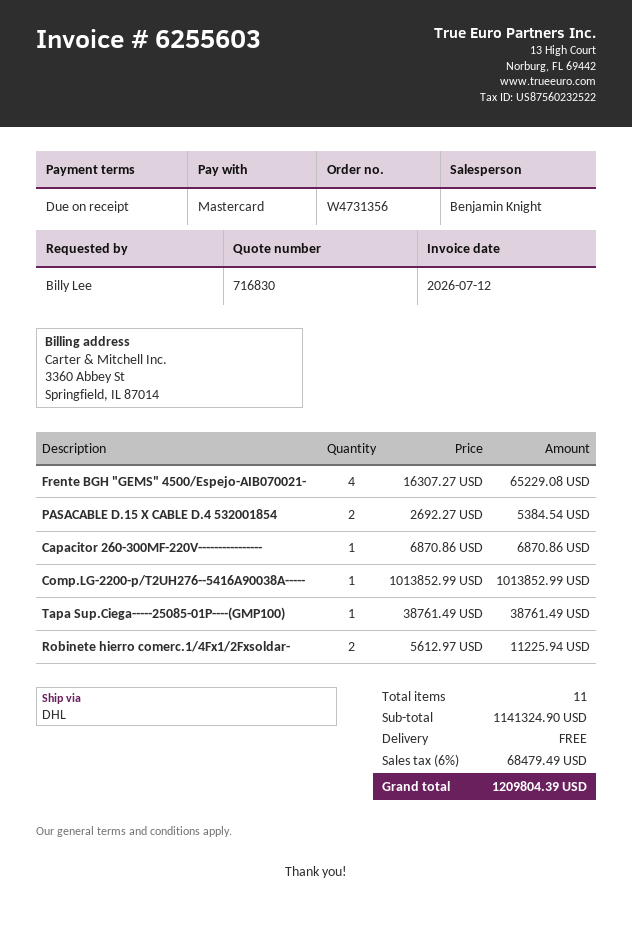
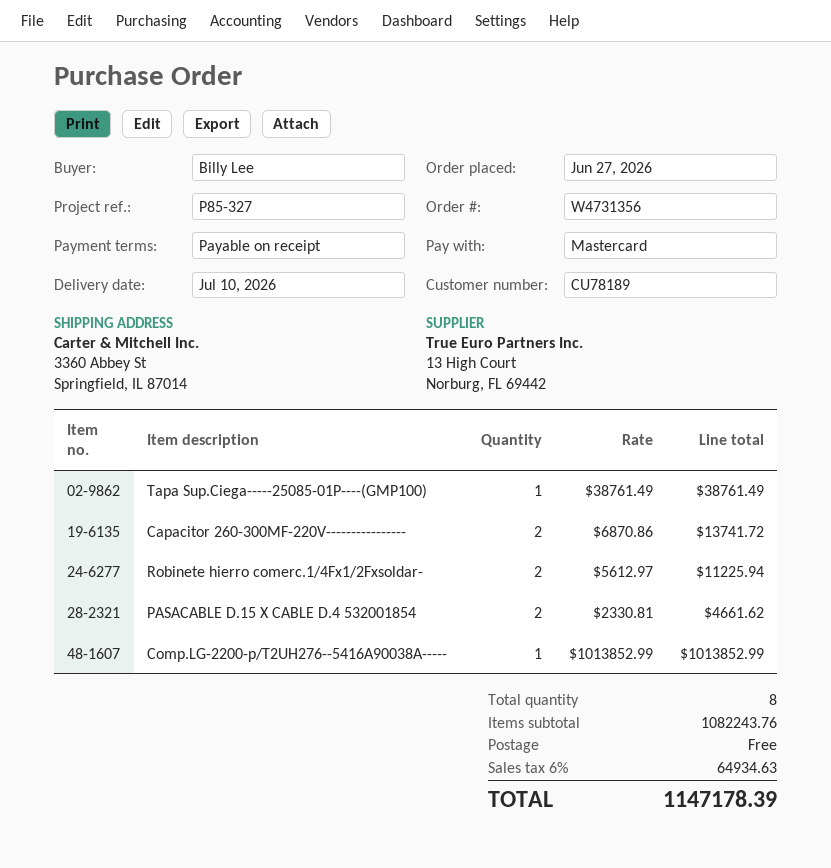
Frente BGH "GEMS" 4500/Espejo-AIB070021-: 4 x 16307.27 = 65229.08 -> none
PASACABLE D.15 X CABLE D.4 532001854: 2 x 2692.27 = 5384.54 -> 2 x 2330.81 = 4661.62
Capacitor 260-300MF-220V----------------: 1 x 6870.86 = 6870.86 -> 2 x 6870.86 = 13741.72
total quantity: 11 -> 8
subtotal: 1141324.90 -> 1082243.76
tax: 6% = 68479.49 -> 6% = 64934.63
total: 1209804.39 -> 1147178.39

